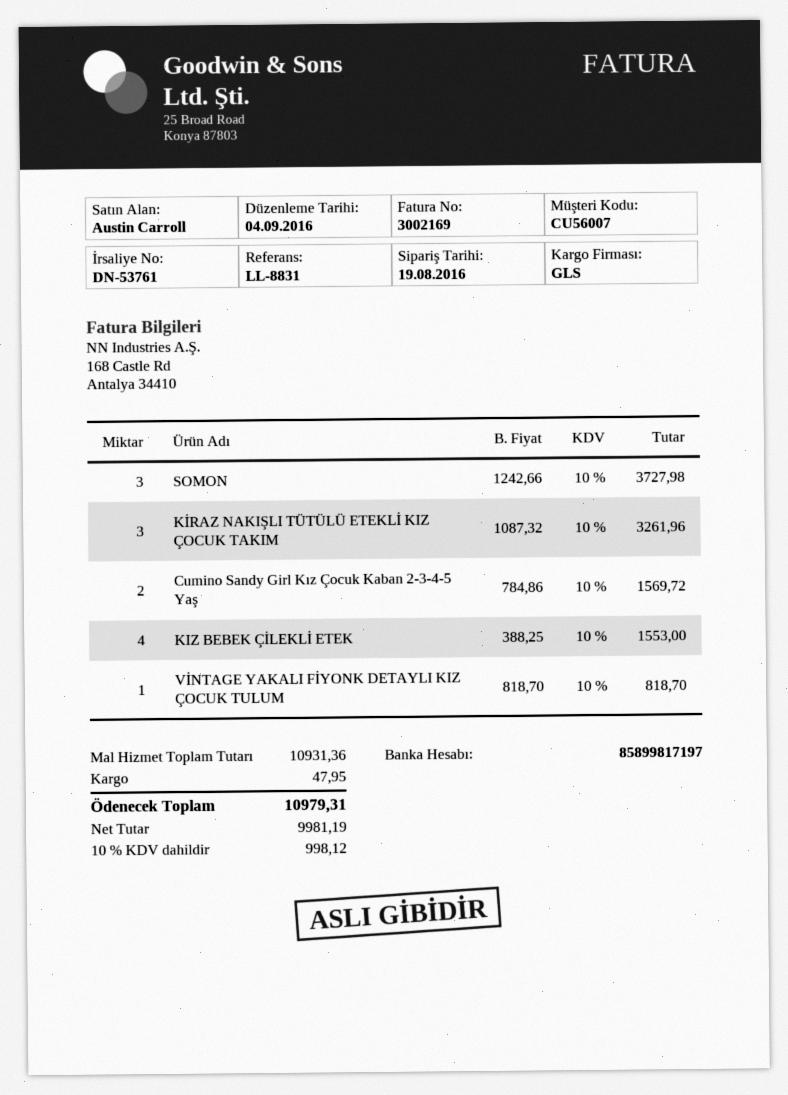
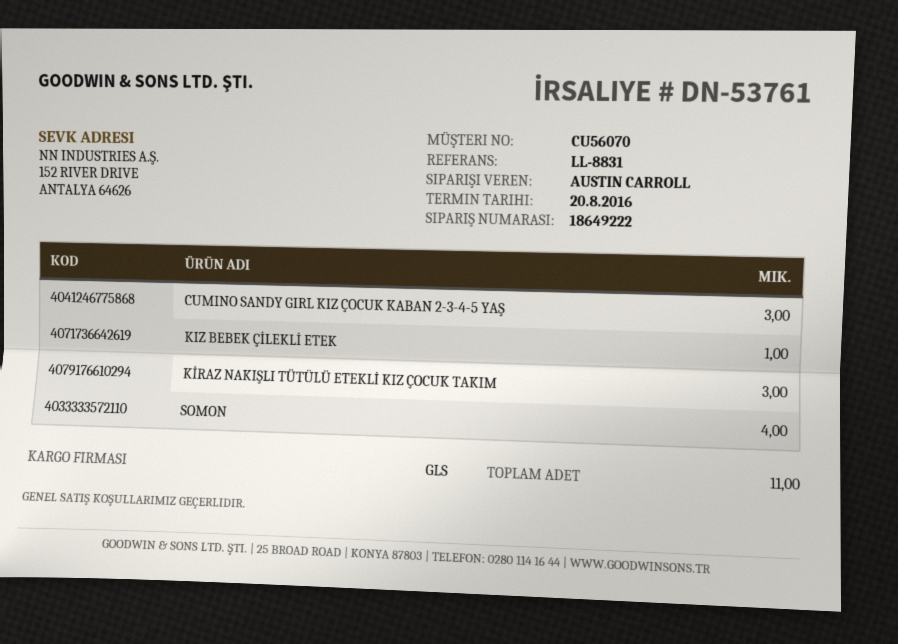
customer number: CU56007 -> CU56070
SOMON: 3 -> 4
Cumino Sandy Girl Kız Çocuk Kaban 2-3-4-5 Yaş: 2 -> 3
KIZ BEBEK ÇİLEKLİ ETEK: 4 -> 1
VİNTAGE YAKALI FİYONK DETAYLI KIZ ÇOCUK TULUM: 1 -> none

